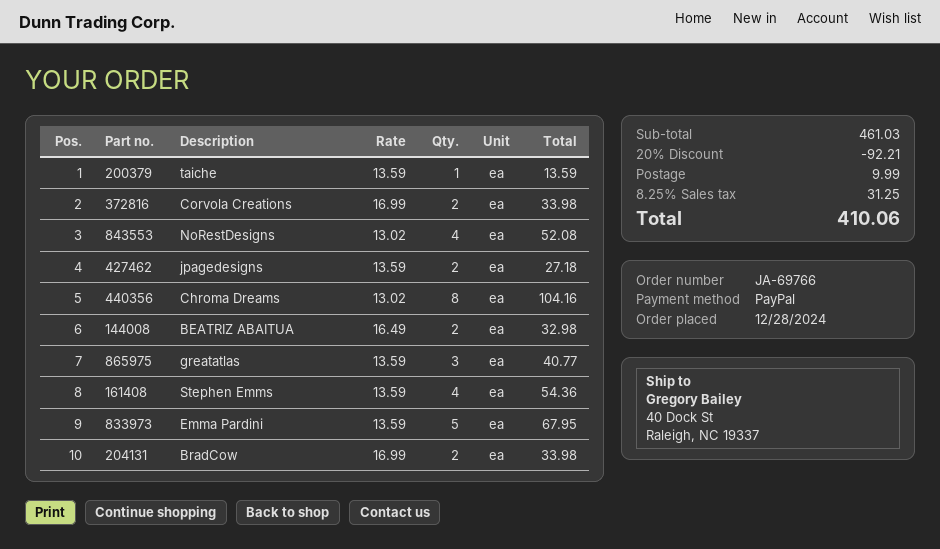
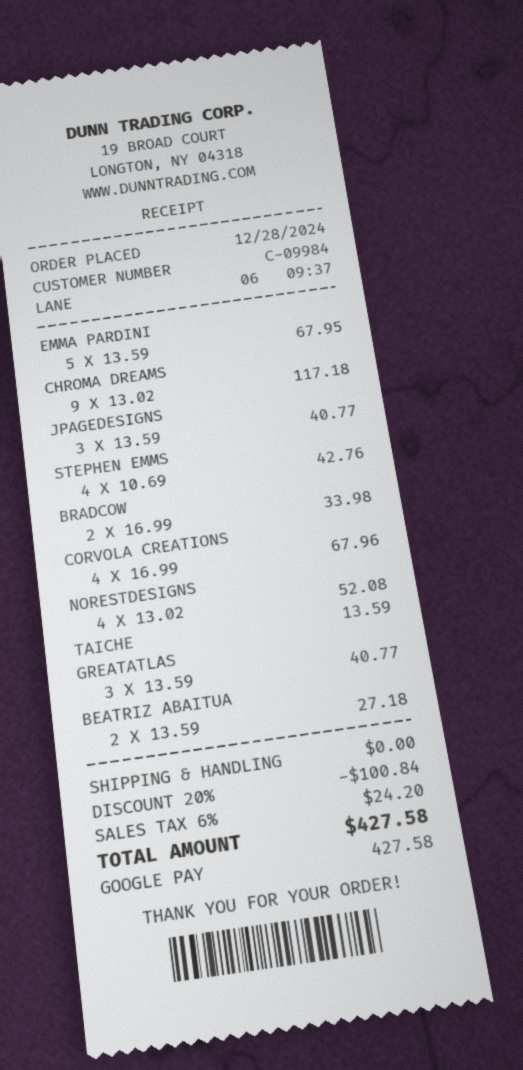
payment method: PayPal -> Google Pay
Corvola Creations: 2 x 16.99 = 33.98 -> 4 x 16.99 = 67.96
jpagedesigns: 2 x 13.59 = 27.18 -> 3 x 13.59 = 40.77
Chroma Dreams: 8 x 13.02 = 104.16 -> 9 x 13.02 = 117.18
BEATRIZ ABAITUA: 2 x 16.49 = 32.98 -> 2 x 13.59 = 27.18
Stephen Emms: 4 x 13.59 = 54.36 -> 4 x 10.69 = 42.76
discount: 20% = 92.21 -> 20% = 100.84
shipping: 9.99 -> 0.00
tax: 8.25% = 31.25 -> 6% = 24.20
total: 410.06 -> 427.58

